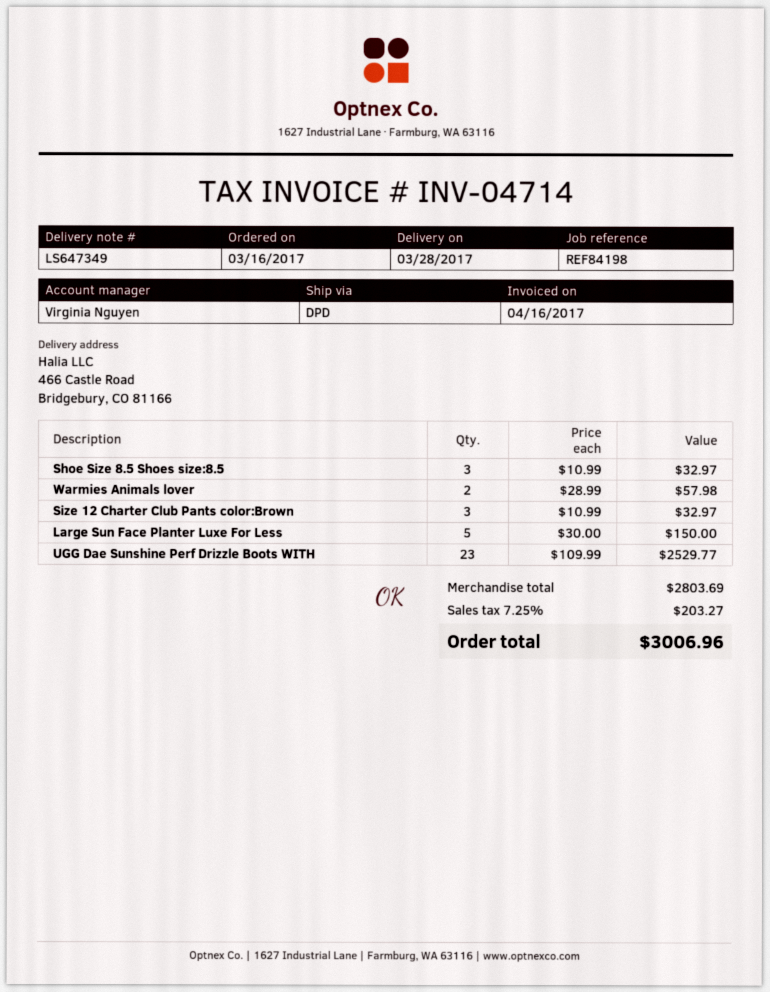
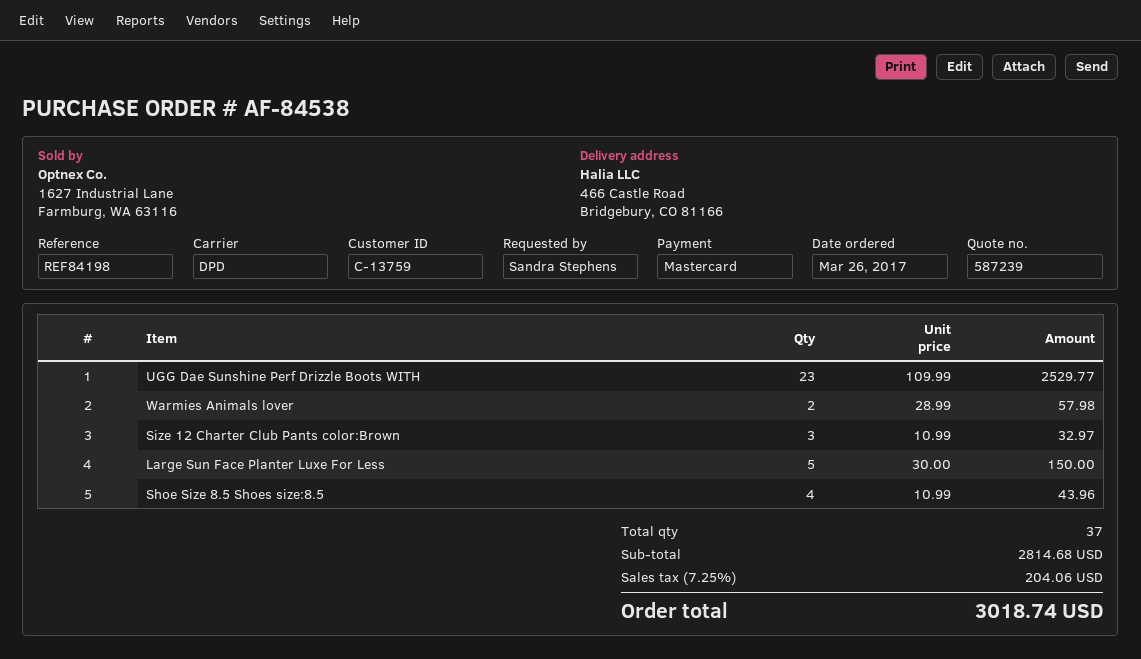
order date: 2017-03-16 -> 2017-03-26
Shoe Size 8.5 Shoes size:8.5: 3 x 10.99 = 32.97 -> 4 x 10.99 = 43.96
subtotal: 2803.69 -> 2814.68
tax: 7.25% = 203.27 -> 7.25% = 204.06
total: 3006.96 -> 3018.74

